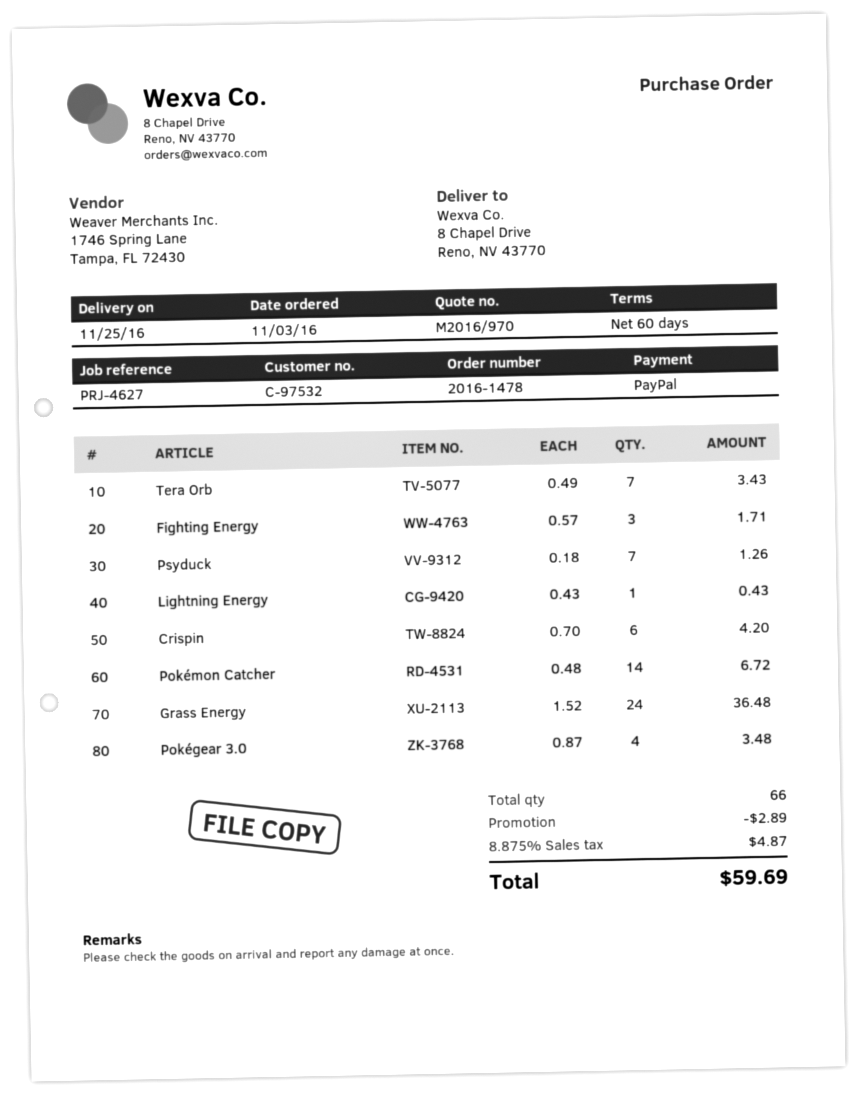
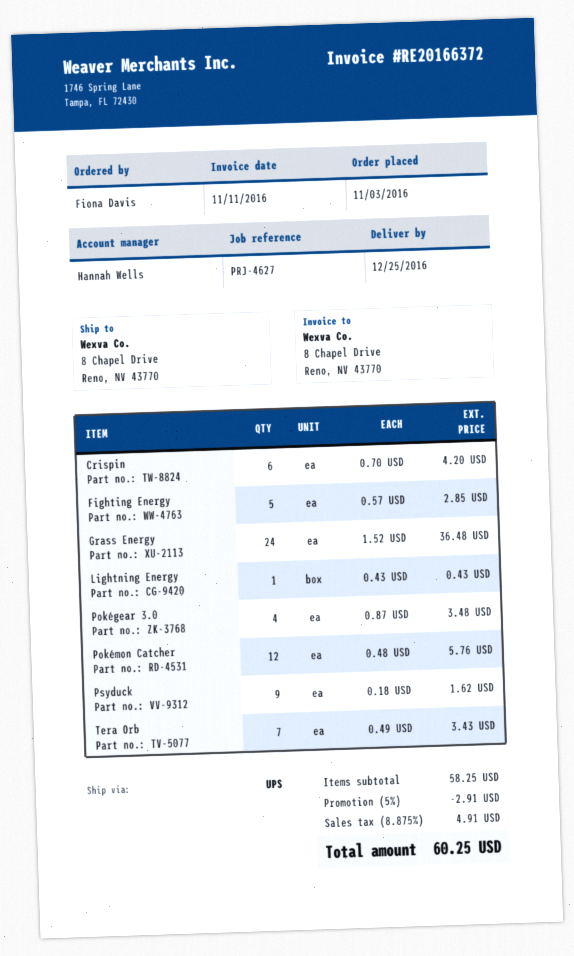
delivery date: 2016-11-25 -> 2016-12-25
Fighting Energy: 3 x 0.57 = 1.71 -> 5 x 0.57 = 2.85
Psyduck: 7 x 0.18 = 1.26 -> 9 x 0.18 = 1.62
Pokémon Catcher: 14 x 0.48 = 6.72 -> 12 x 0.48 = 5.76
discount: 2.89 -> 2.91
tax: 8.875% = 4.87 -> 8.875% = 4.91
total: 59.69 -> 60.25

